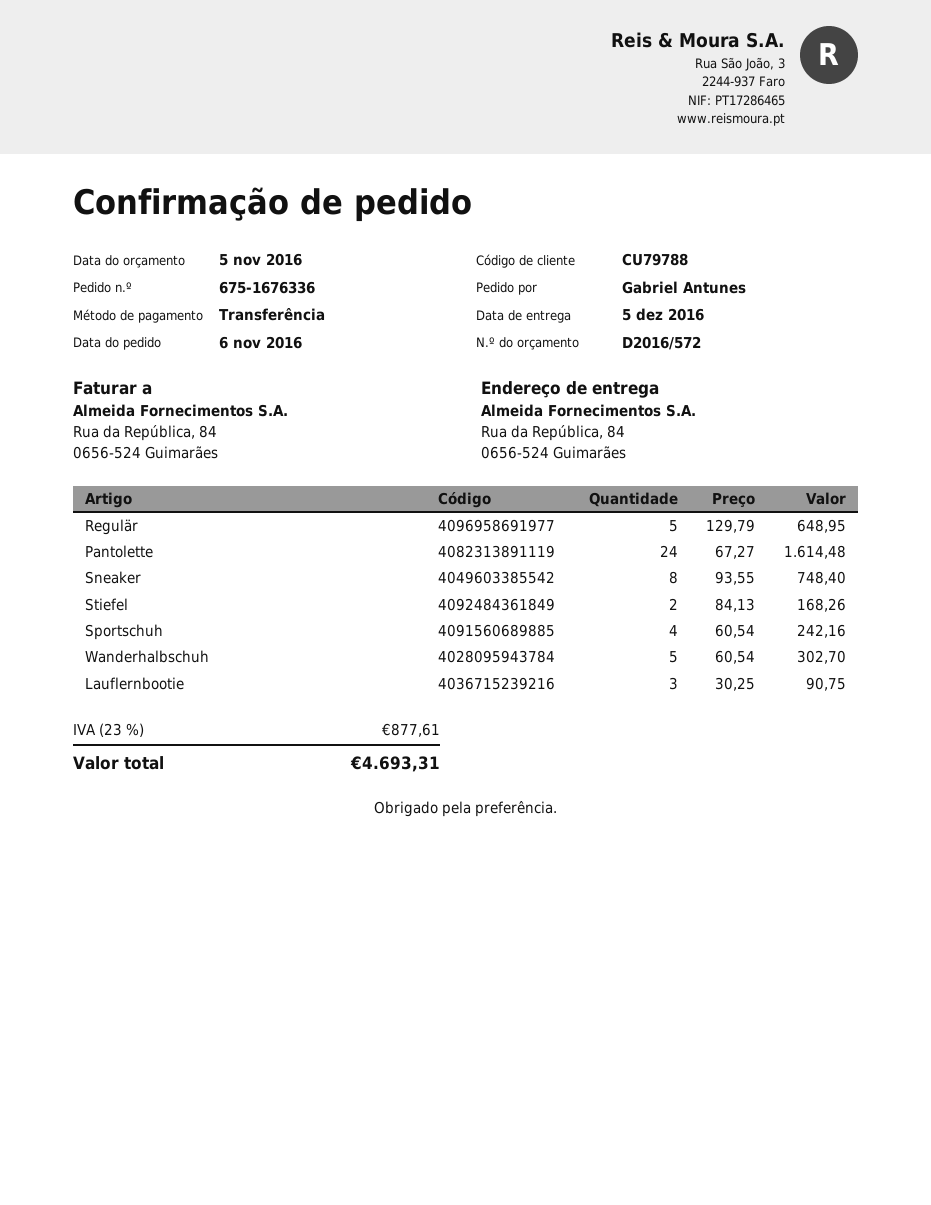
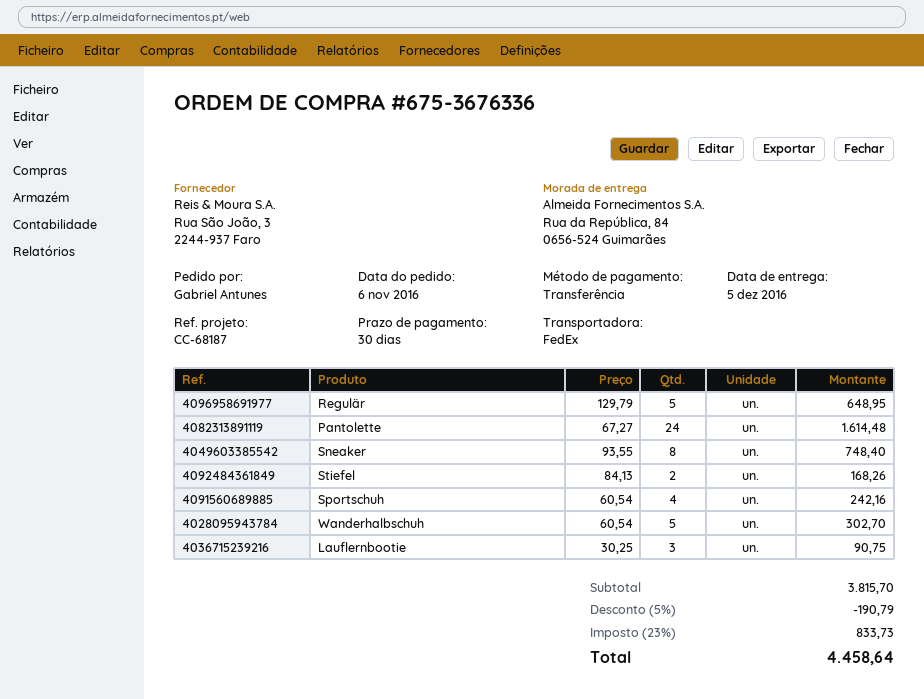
order number: 675-1676336 -> 675-3676336
discount: none -> 5% = 190.79
tax: 23% = 877.61 -> 23% = 833.73
total: 4693.31 -> 4458.64

